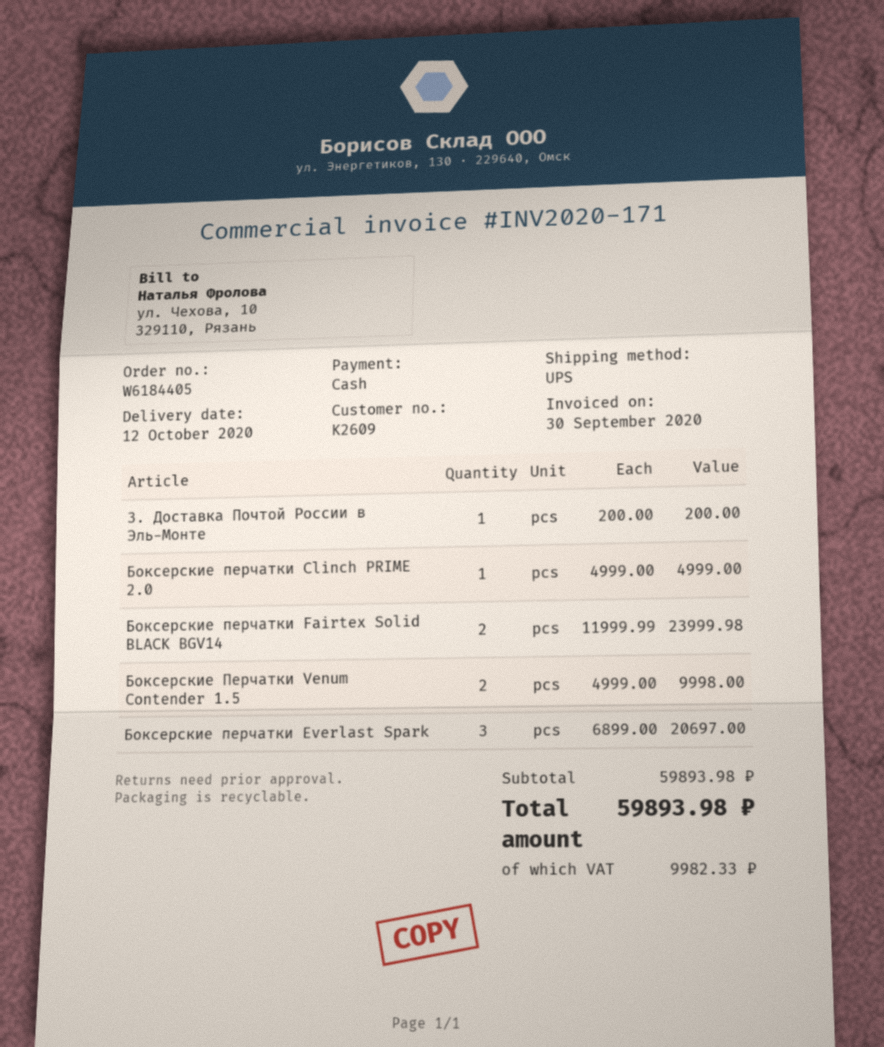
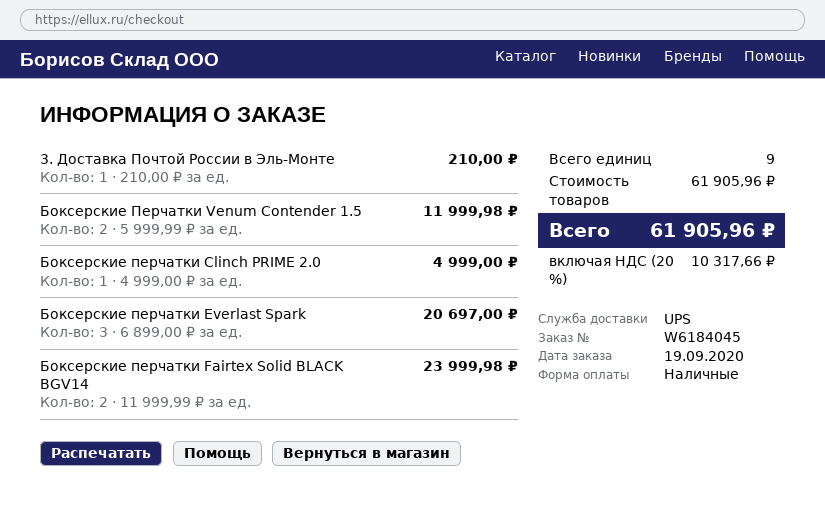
order number: W6184405 -> W6184045
3. Доставка Почтой России в Эль-Монте: 1 x 200.00 = 200.00 -> 1 x 210.00 = 210.00
Боксерские Перчатки Venum Contender 1.5: 2 x 4999.00 = 9998.00 -> 2 x 5999.99 = 11999.98
subtotal: 59893.98 -> 61905.96
tax: 9982.33 -> 10317.66
total: 59893.98 -> 61905.96

